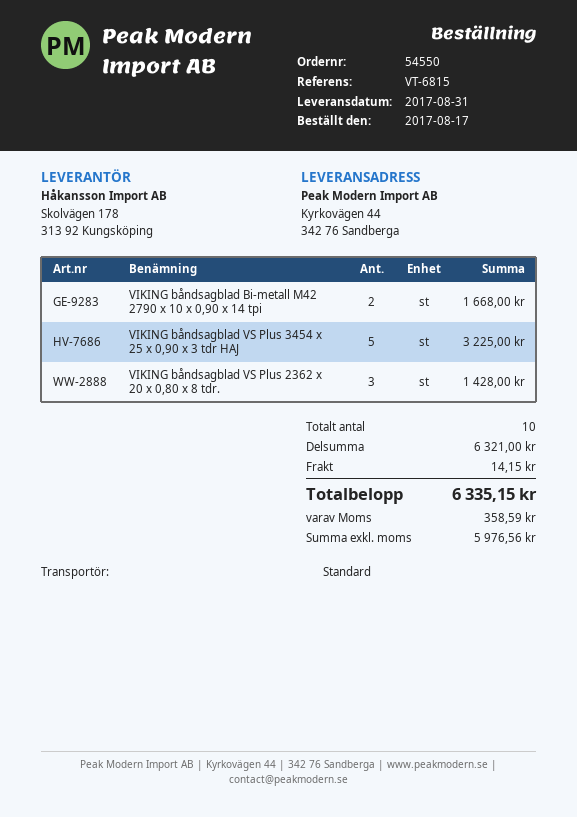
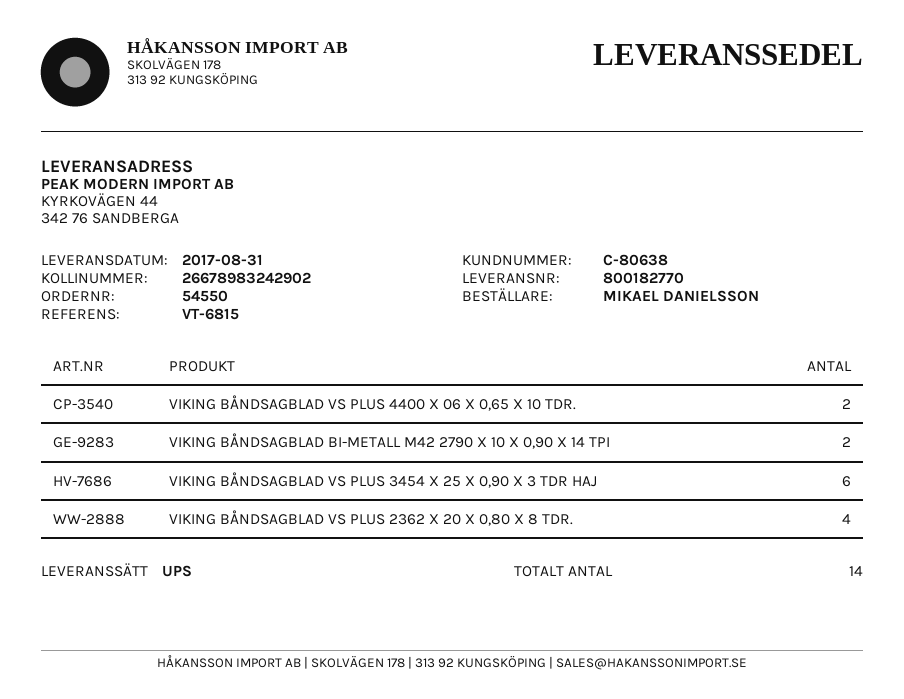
shipping method: standard -> UPS
VIKING båndsagblad VS Plus 3454 x 25 x 0,90 x 3 tdr HAJ: 5 -> 6
VIKING båndsagblad VS Plus 2362 x 20 x 0,80 x 8 tdr.: 3 -> 4
VIKING BÅNDSAGBLAD VS PLUS 4400 X 06 X 0,65 X 10 TDR.: none -> 2
total quantity: 10 -> 14

